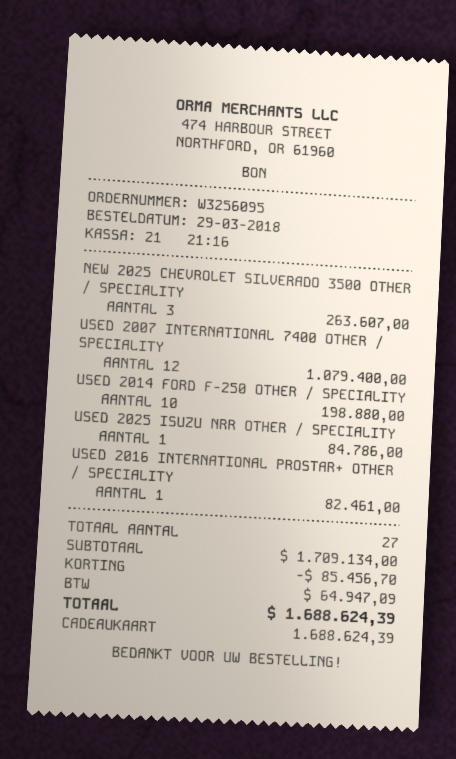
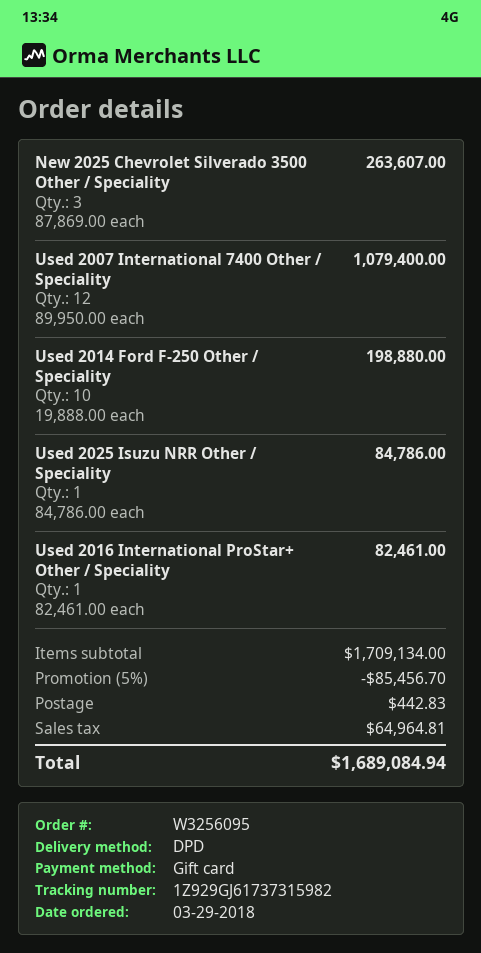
shipping: none -> 442.83
tax: 64947.09 -> 64964.81
total: 1688624.39 -> 1689084.94

